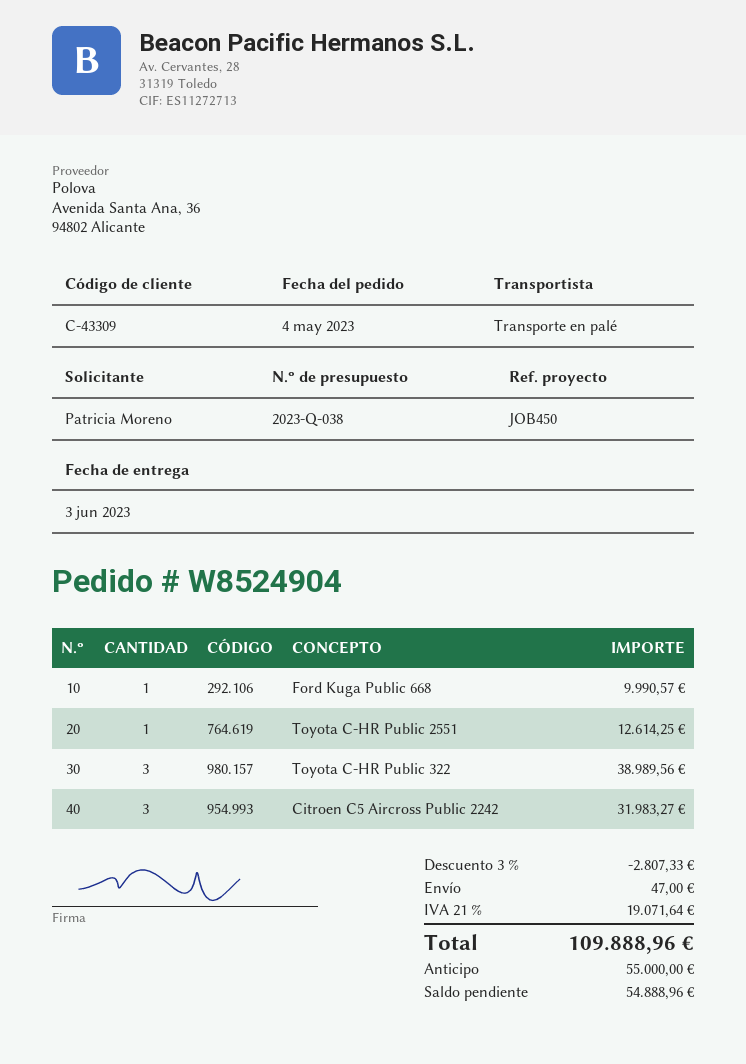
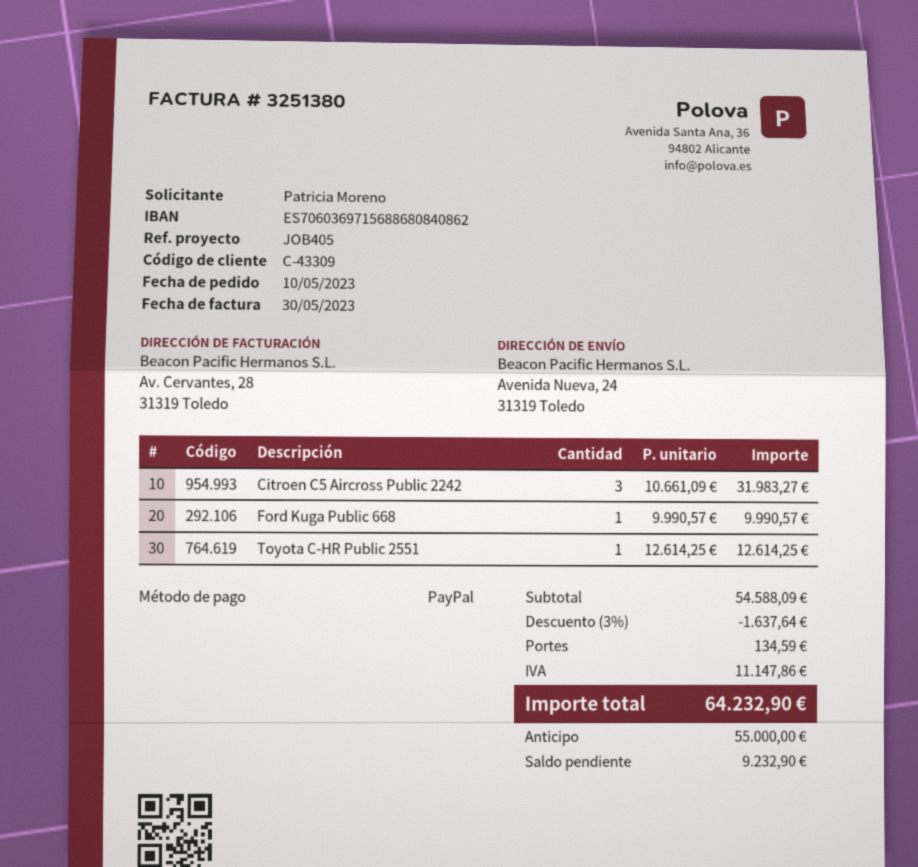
order date: 2023-05-04 -> 2023-05-10
reference: JOB450 -> JOB405
Toyota C-HR Public 322: 3 for 38989.56 -> none
discount: 3% = 2807.33 -> 3% = 1637.64
shipping: 47.00 -> 134.59
tax: 19071.64 -> 11147.86
total: 109888.96 -> 64232.90
balance: 54888.96 -> 9232.90

